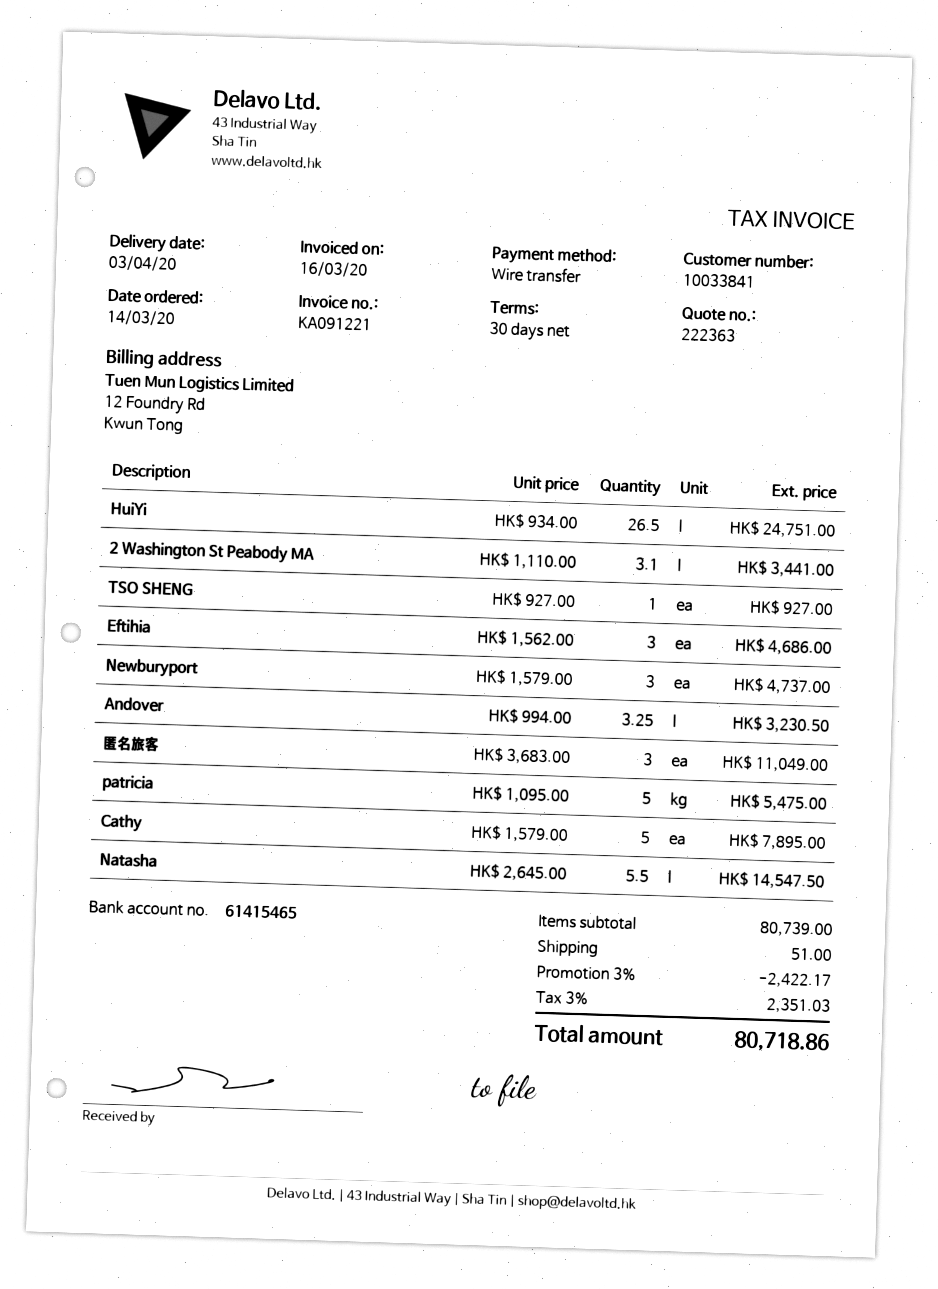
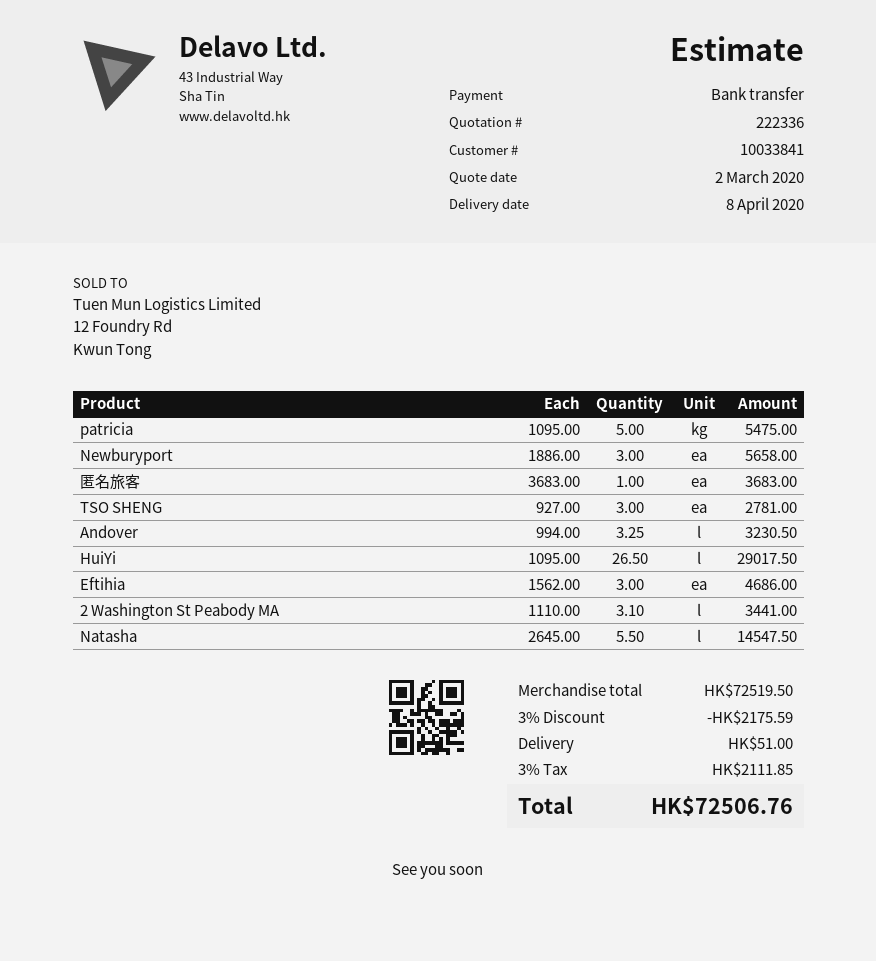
quote number: 222363 -> 222336
delivery date: 2020-04-03 -> 2020-04-08
HuiYi: 26.5 x 934.00 = 24751.00 -> 26.5 x 1095.00 = 29017.50
TSO SHENG: 1 x 927.00 = 927.00 -> 3 x 927.00 = 2781.00
Newburyport: 3 x 1579.00 = 4737.00 -> 3 x 1886.00 = 5658.00
匿名旅客: 3 x 3683.00 = 11049.00 -> 1 x 3683.00 = 3683.00
Cathy: 5 x 1579.00 = 7895.00 -> none
subtotal: 80739.00 -> 72519.50
discount: 3% = 2422.17 -> 3% = 2175.59
tax: 3% = 2351.03 -> 3% = 2111.85
total: 80718.86 -> 72506.76

